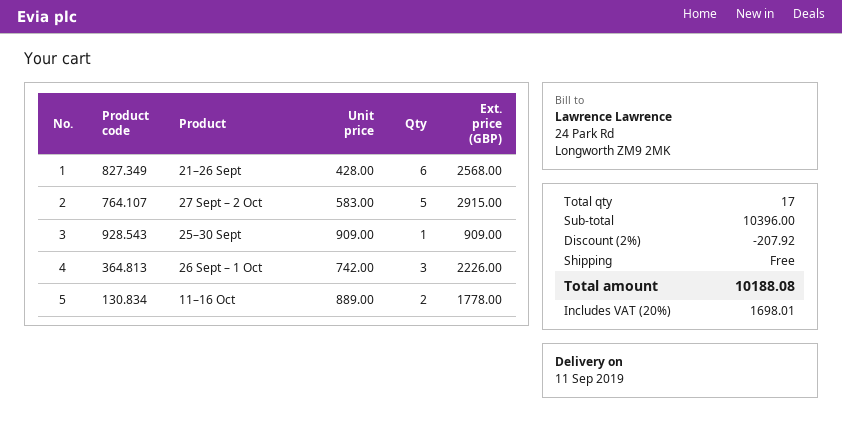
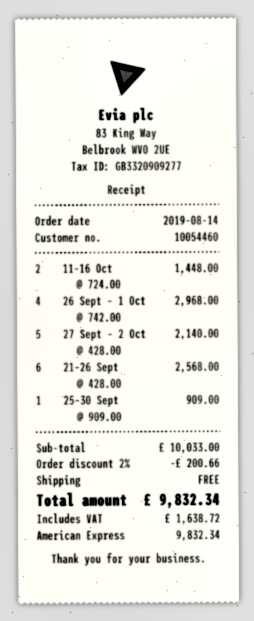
27 Sept – 2 Oct: 5 x 583.00 = 2915.00 -> 5 x 428.00 = 2140.00
26 Sept – 1 Oct: 3 x 742.00 = 2226.00 -> 4 x 742.00 = 2968.00
11–16 Oct: 2 x 889.00 = 1778.00 -> 2 x 724.00 = 1448.00
subtotal: 10396.00 -> 10033.00
discount: 2% = 207.92 -> 2% = 200.66
tax: 1698.01 -> 1638.72
total: 10188.08 -> 9832.34

